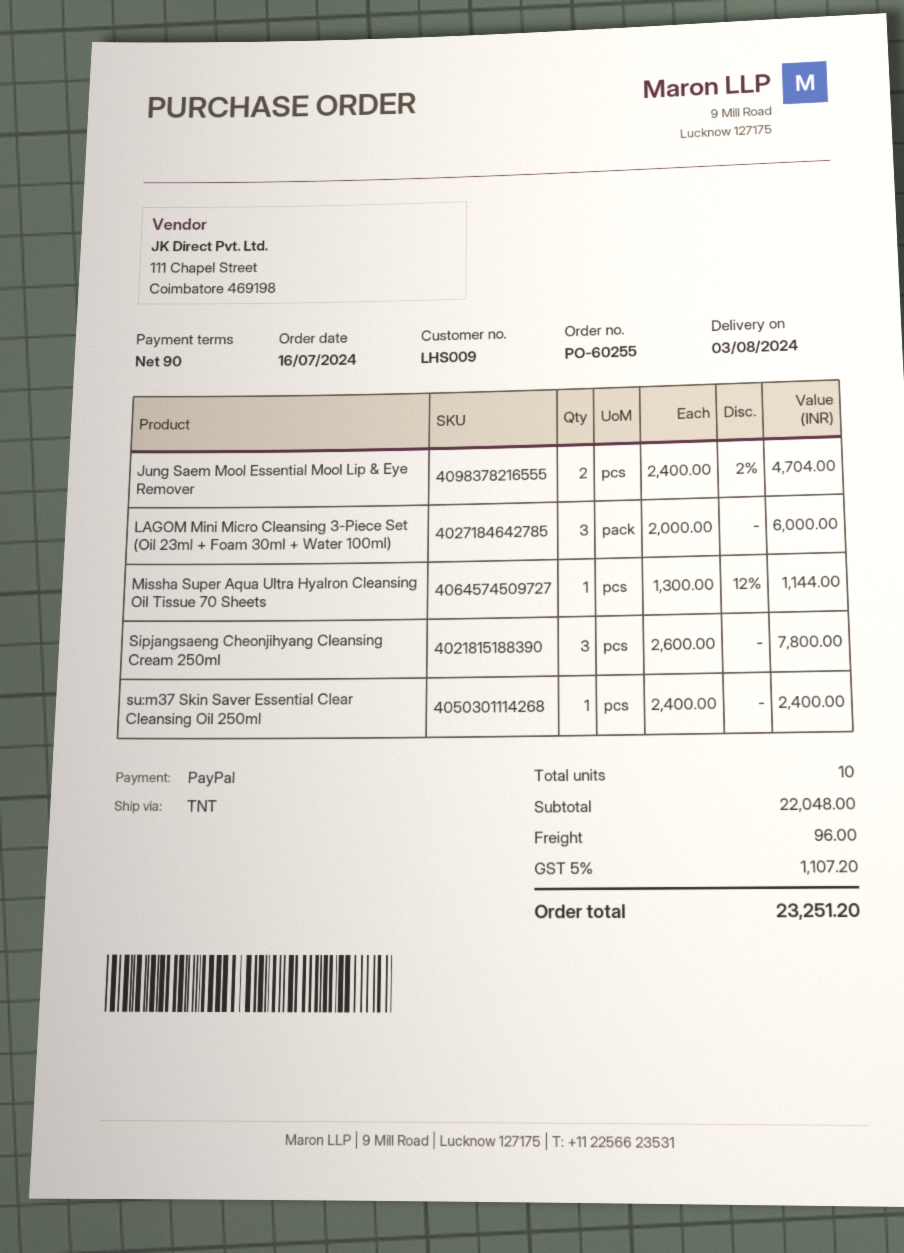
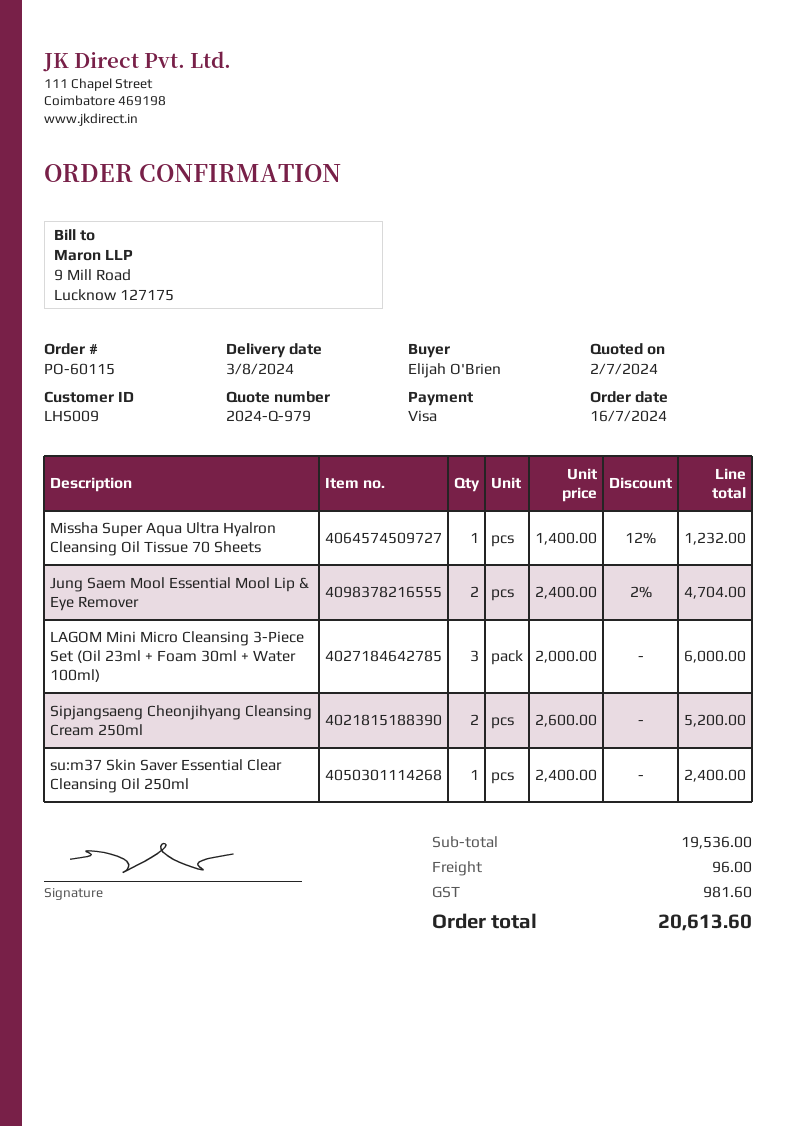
order number: PO-60255 -> PO-60115
payment method: PayPal -> Visa
Missha Super Aqua Ultra Hyalron Cleansing Oil Tissue 70 Sheets: 1 x 1300.00 - 12% = 1144.00 -> 1 x 1400.00 - 12% = 1232.00
Sipjangsaeng Cheonjihyang Cleansing Cream 250ml: 3 x 2600.00 = 7800.00 -> 2 x 2600.00 = 5200.00
subtotal: 22048.00 -> 19536.00
tax: 1107.20 -> 981.60
total: 23251.20 -> 20613.60

